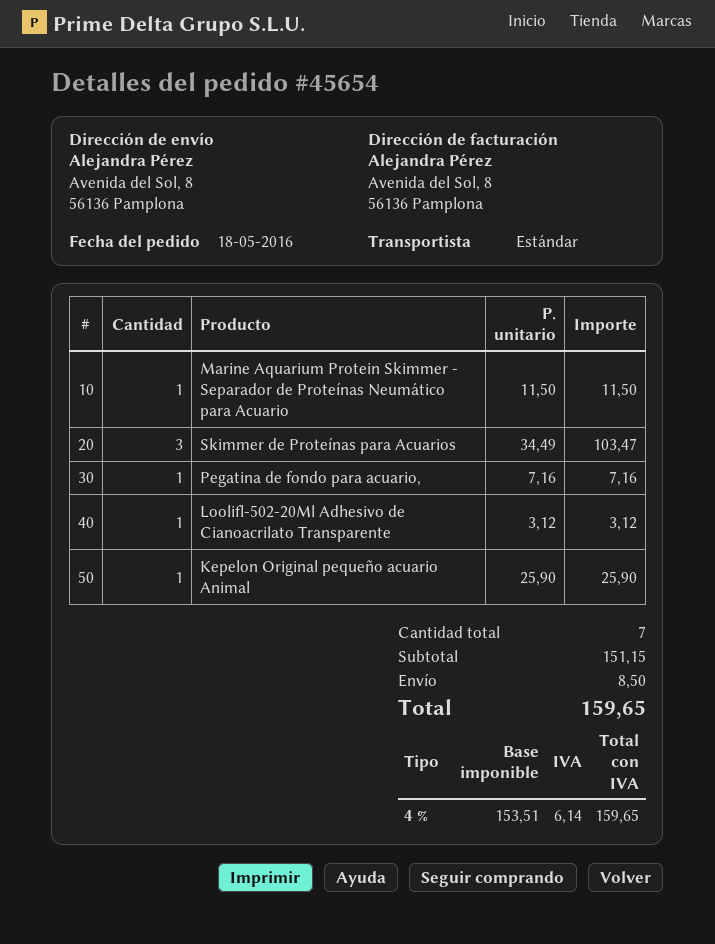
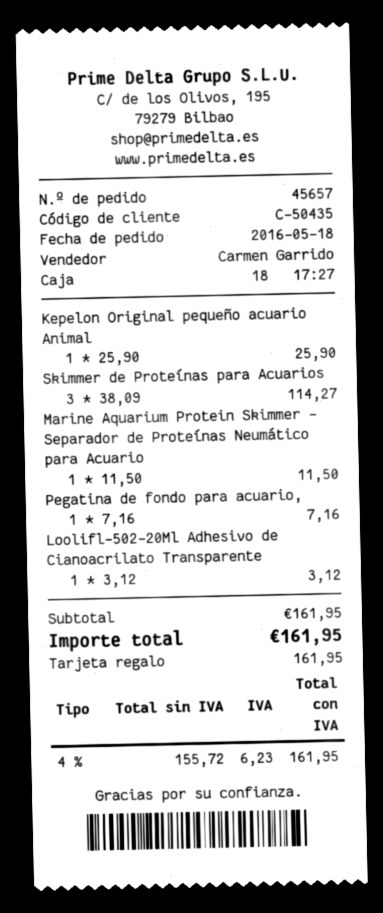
order number: 45654 -> 45657
Skimmer de Proteínas para Acuarios: 3 x 34.49 = 103.47 -> 3 x 38.09 = 114.27
subtotal: 151.15 -> 161.95
shipping: 8.50 -> none
net: 153.51 -> 155.72
tax: 4% = 6.14 -> 4% = 6.23
total: 159.65 -> 161.95

